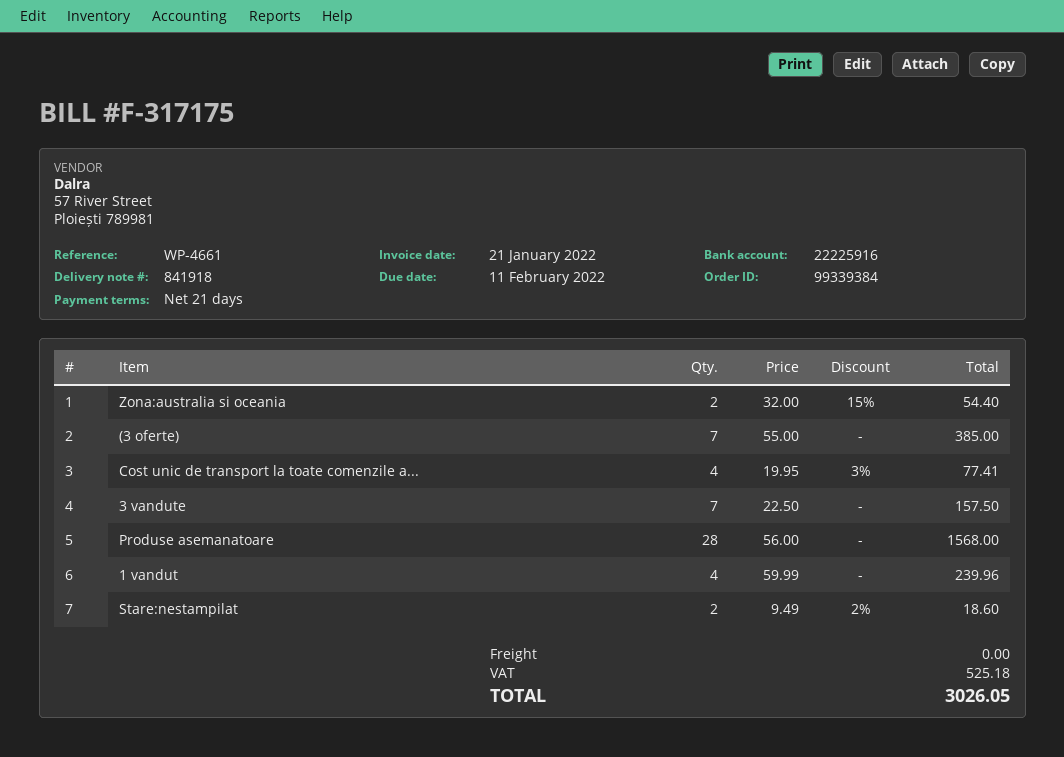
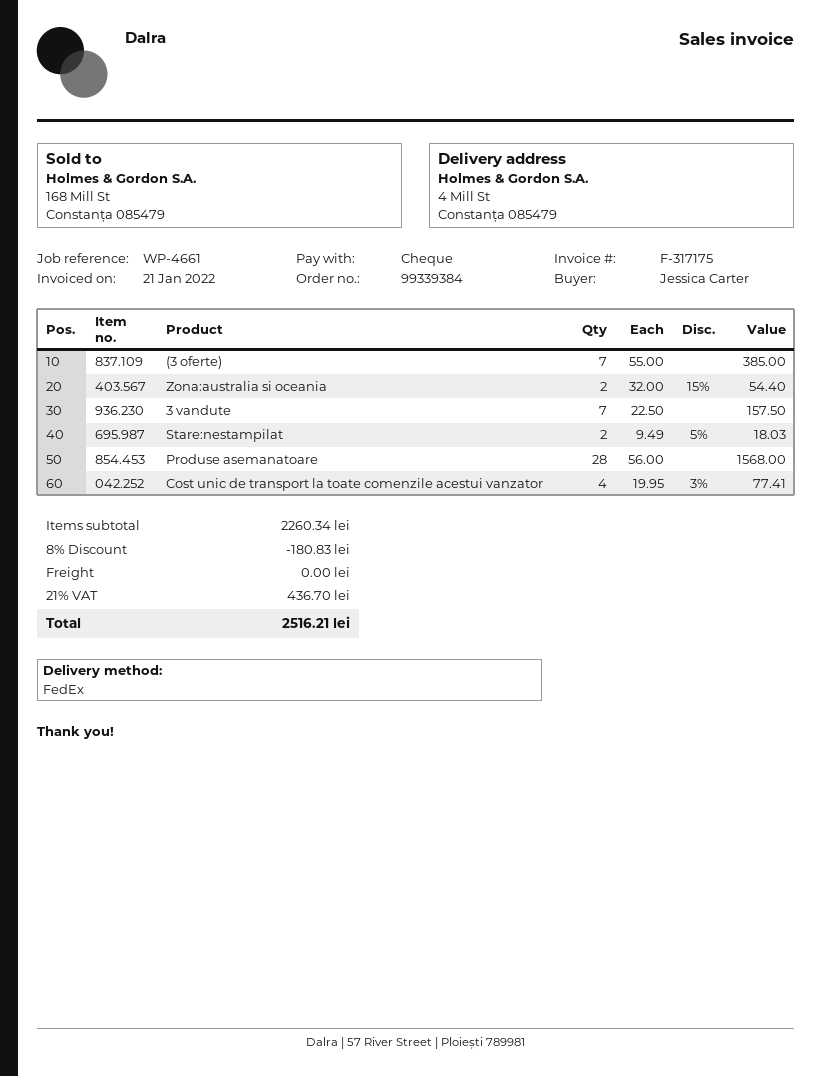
1 vandut: 4 x 59.99 = 239.96 -> none
Stare:nestampilat: 2 x 9.49 - 2% = 18.60 -> 2 x 9.49 - 5% = 18.03
discount: none -> 8% = 180.83
tax: 525.18 -> 436.70
total: 3026.05 -> 2516.21

